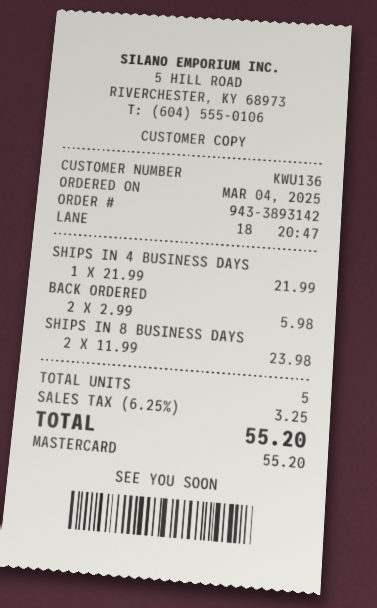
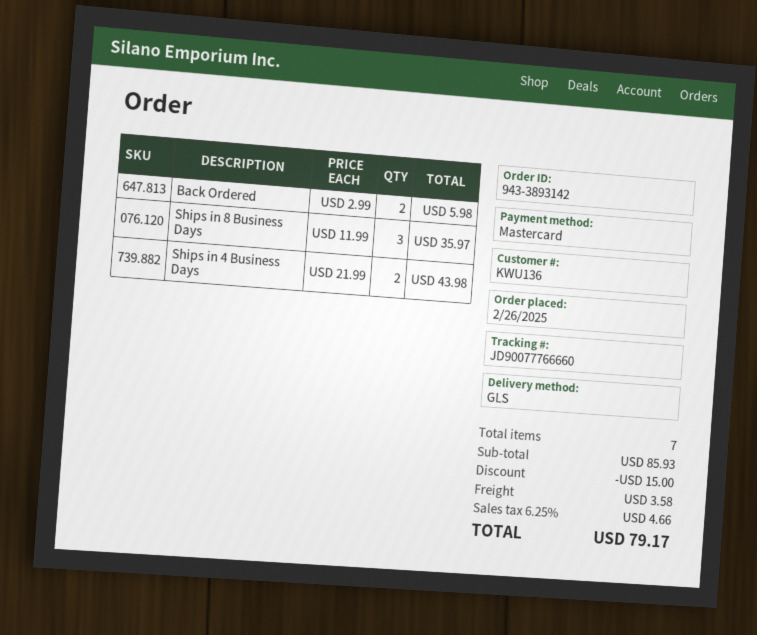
order date: 2025-03-04 -> 2025-02-26
SHIPS IN 4 BUSINESS DAYS: 1 x 21.99 = 21.99 -> 2 x 21.99 = 43.98
SHIPS IN 8 BUSINESS DAYS: 2 x 11.99 = 23.98 -> 3 x 11.99 = 35.97
total quantity: 5 -> 7
discount: none -> 15.00
shipping: none -> 3.58
tax: 6.25% = 3.25 -> 6.25% = 4.66
total: 55.20 -> 79.17

